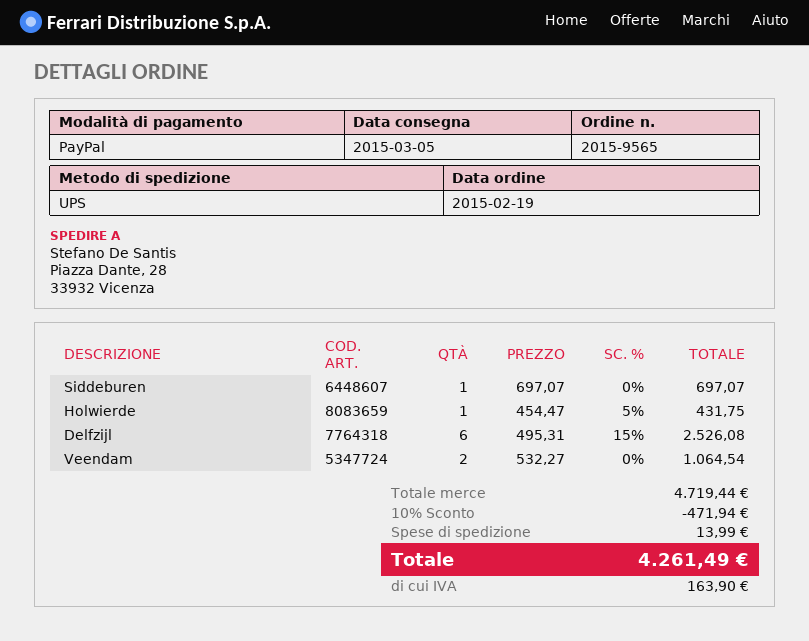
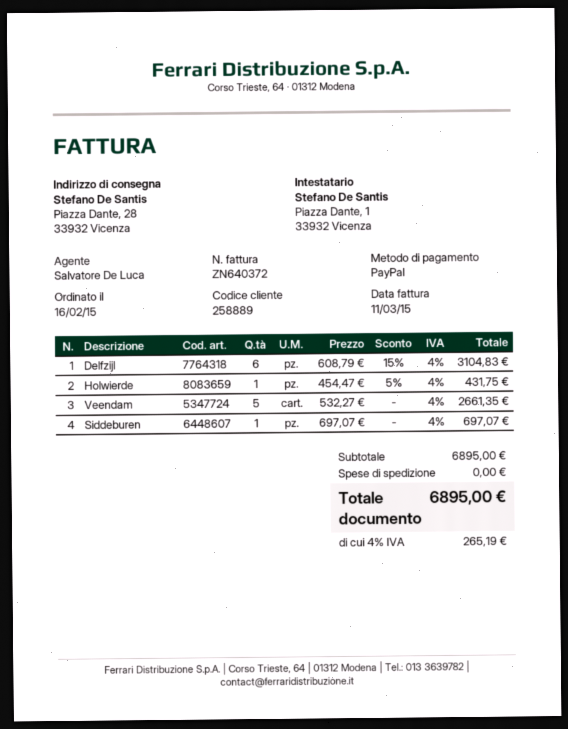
order date: 2015-02-19 -> 2015-02-16
Delfzijl: 6 x 495.31 - 15% = 2526.08 -> 6 x 608.79 - 15% = 3104.83
Veendam: 2 x 532.27 = 1064.54 -> 5 x 532.27 = 2661.35
subtotal: 4719.44 -> 6895.00
discount: 10% = 471.94 -> none
shipping: 13.99 -> 0.00
tax: 163.90 -> 265.19
total: 4261.49 -> 6895.00

